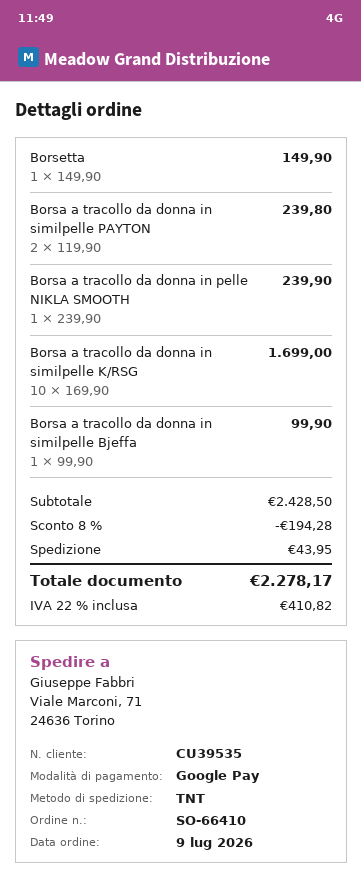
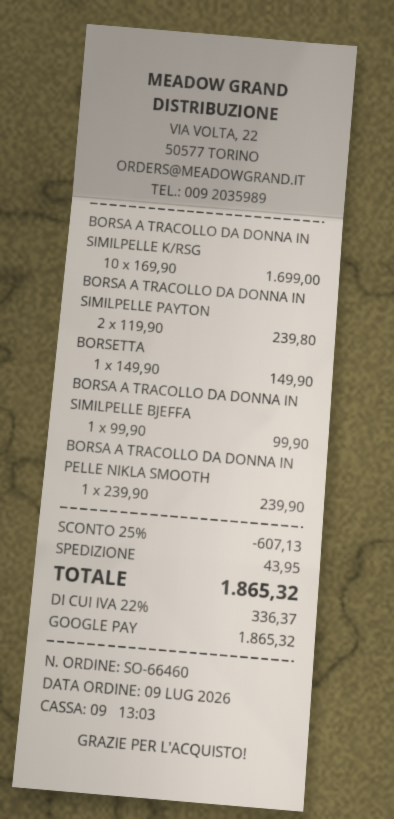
order number: SO-66410 -> SO-66460
discount: 8% = 194.28 -> 25% = 607.13
tax: 22% = 410.82 -> 22% = 336.37
total: 2278.17 -> 1865.32

